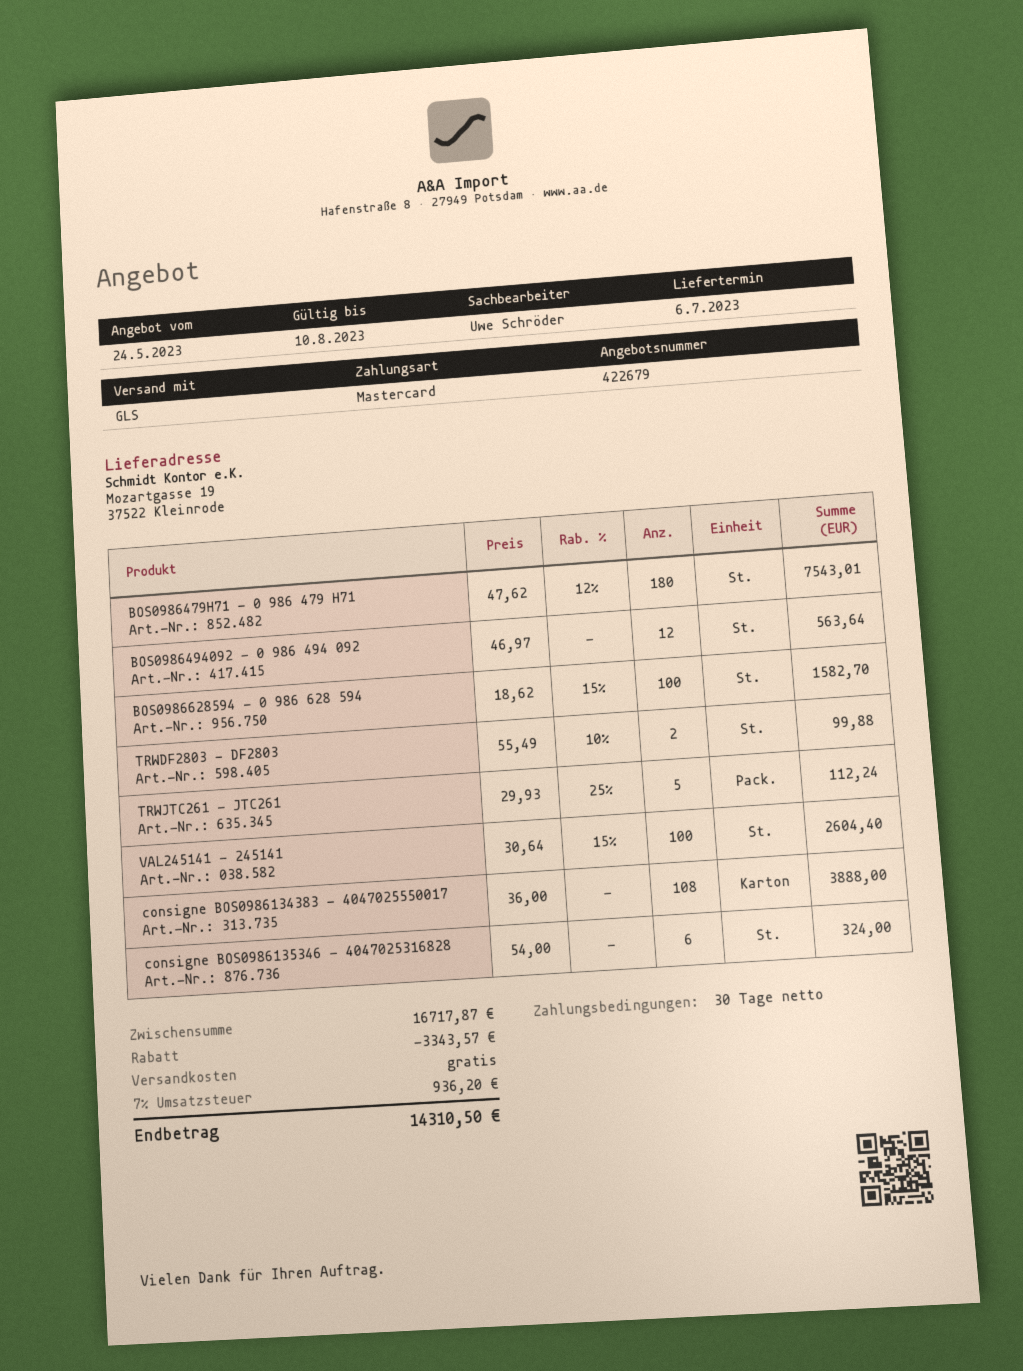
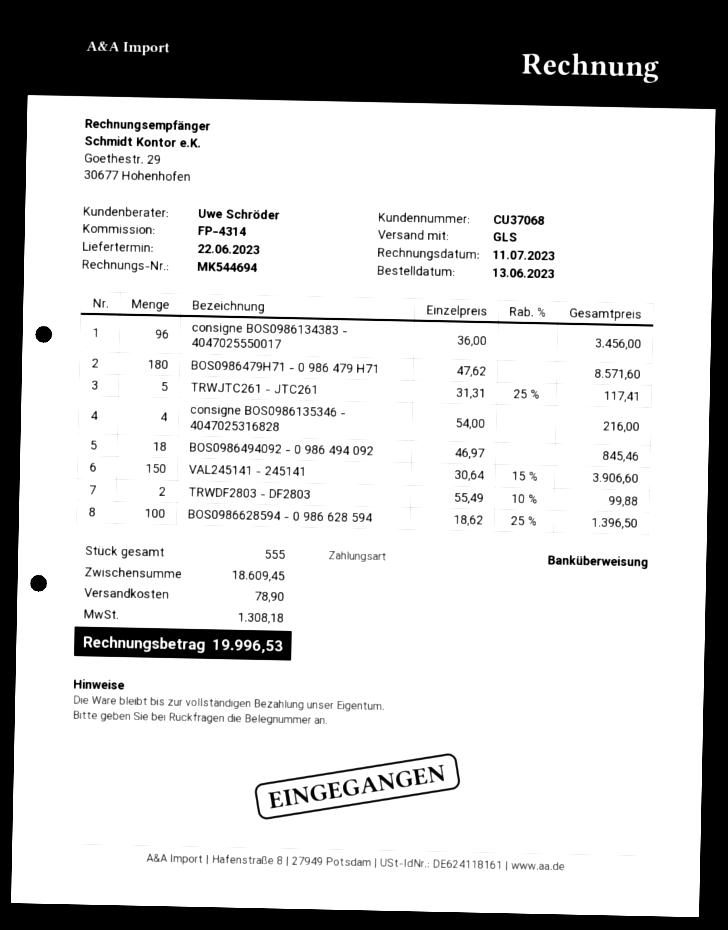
delivery date: 2023-07-06 -> 2023-06-22
payment method: Mastercard -> bank transfer
BOS0986479H71 - 0 986 479 H71: 180 x 47.62 - 12% = 7543.01 -> 180 x 47.62 = 8571.60
BOS0986494092 - 0 986 494 092: 12 x 46.97 = 563.64 -> 18 x 46.97 = 845.46
BOS0986628594 - 0 986 628 594: 100 x 18.62 - 15% = 1582.70 -> 100 x 18.62 - 25% = 1396.50
TRWJTC261 - JTC261: 5 x 29.93 - 25% = 112.24 -> 5 x 31.31 - 25% = 117.41
VAL245141 - 245141: 100 x 30.64 - 15% = 2604.40 -> 150 x 30.64 - 15% = 3906.60
consigne BOS0986134383 - 4047025550017: 108 x 36.00 = 3888.00 -> 96 x 36.00 = 3456.00
consigne BOS0986135346 - 4047025316828: 6 x 54.00 = 324.00 -> 4 x 54.00 = 216.00
subtotal: 16717.87 -> 18609.45
discount: 3343.57 -> none
shipping: 0.00 -> 78.90
tax: 936.20 -> 1308.18
total: 14310.50 -> 19996.53

